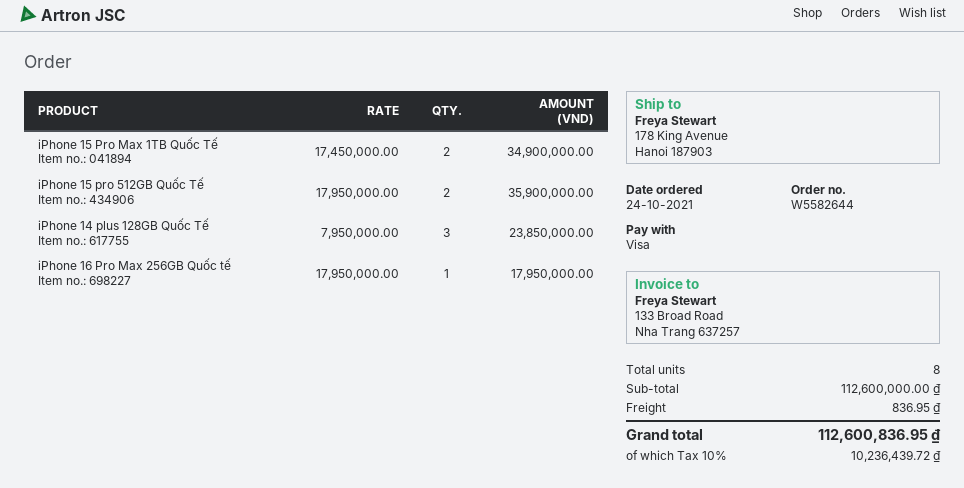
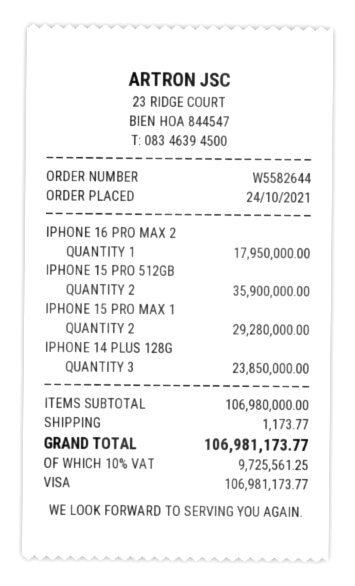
iPhone 15 Pro Max 1TB Quốc Tế: 2 for 34900000.00 -> 2 for 29280000.00
subtotal: 112600000.00 -> 106980000.00
shipping: 836.95 -> 1173.77
tax: 10% = 10236439.72 -> 10% = 9725561.25
total: 112600836.95 -> 106981173.77

